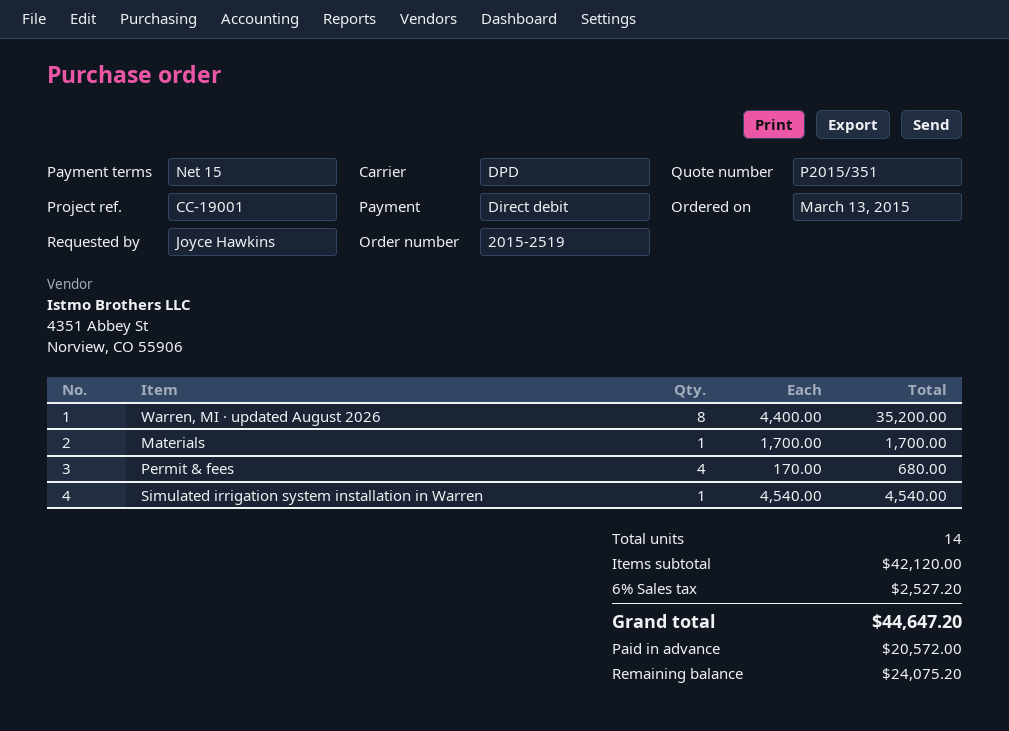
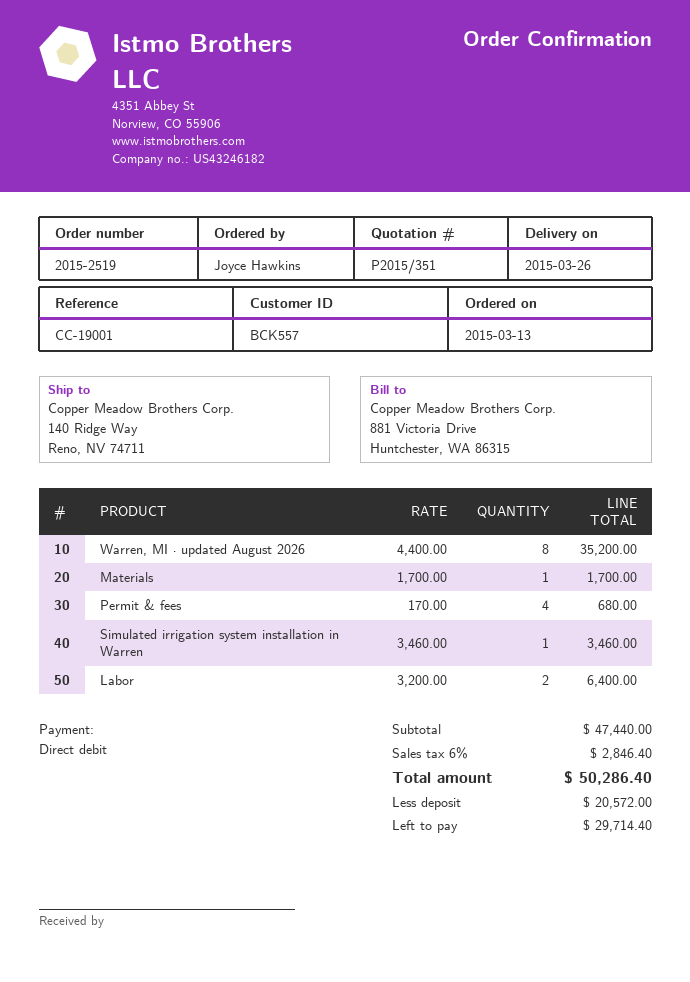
Simulated irrigation system installation in Warren: 1 x 4540.00 = 4540.00 -> 1 x 3460.00 = 3460.00
Labor: none -> 2 x 3200.00 = 6400.00
subtotal: 42120.00 -> 47440.00
tax: 6% = 2527.20 -> 6% = 2846.40
total: 44647.20 -> 50286.40
balance: 24075.20 -> 29714.40

